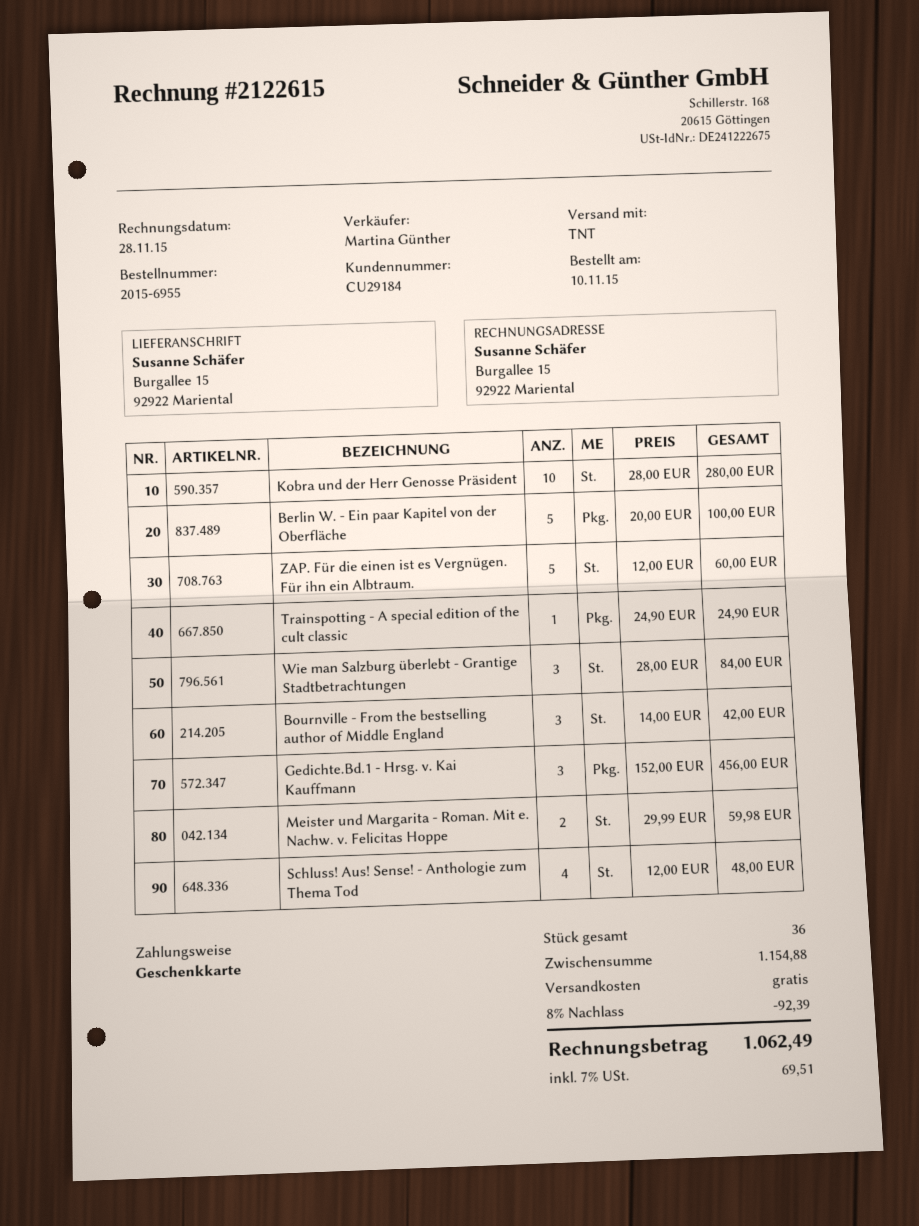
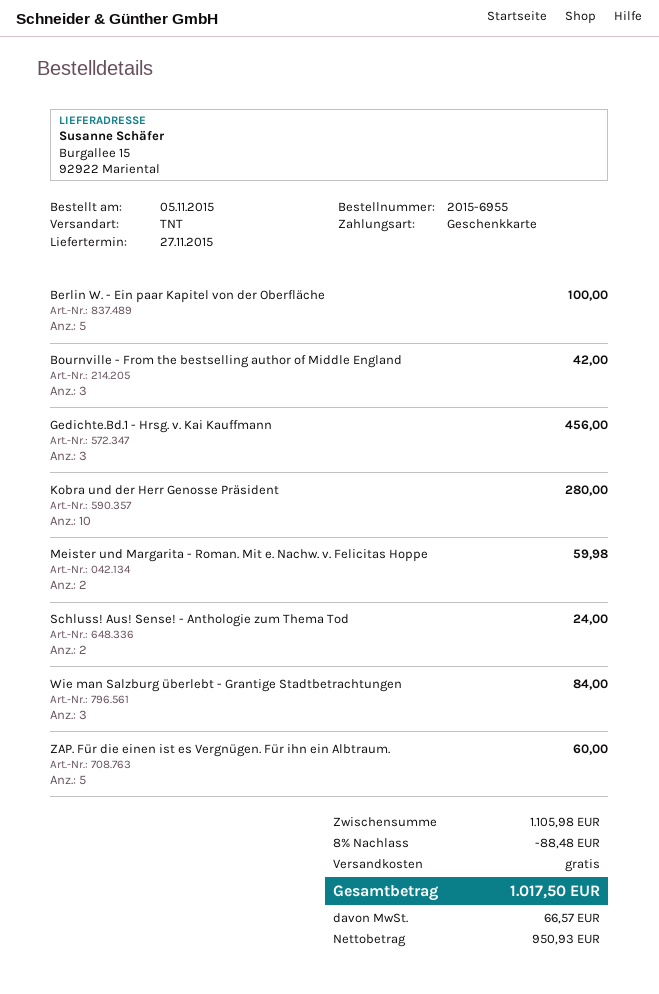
order date: 2015-11-10 -> 2015-11-05
Trainspotting - A special edition of the cult classic: 1 for 24.90 -> none
Schluss! Aus! Sense! - Anthologie zum Thema Tod: 4 for 48.00 -> 2 for 24.00
subtotal: 1154.88 -> 1105.98
discount: 8% = 92.39 -> 8% = 88.48
tax: 69.51 -> 66.57
total: 1062.49 -> 1017.50

